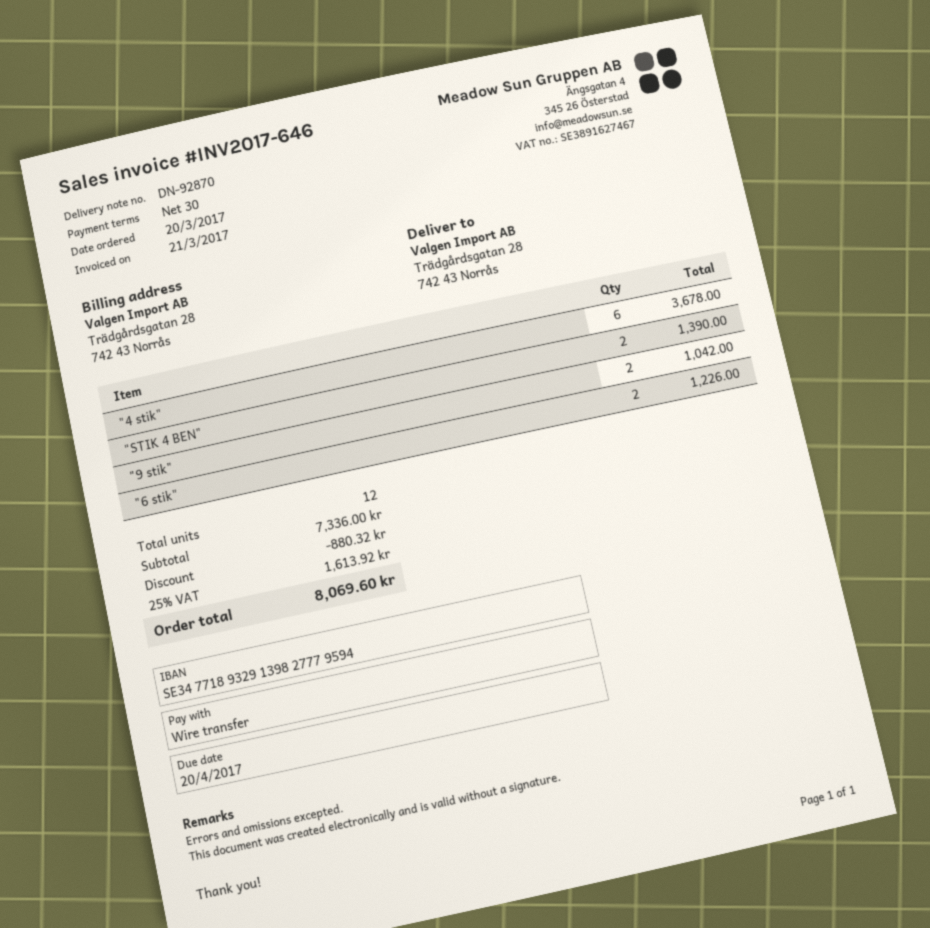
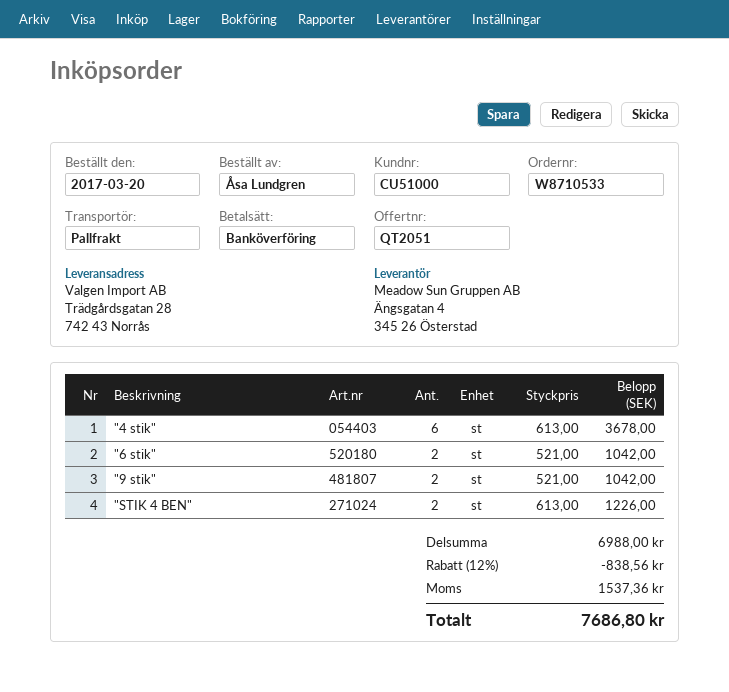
"STIK 4 BEN": 2 for 1390.00 -> 2 for 1226.00
"6 stik": 2 for 1226.00 -> 2 for 1042.00
subtotal: 7336.00 -> 6988.00
discount: 880.32 -> 838.56
tax: 1613.92 -> 1537.36
total: 8069.60 -> 7686.80

